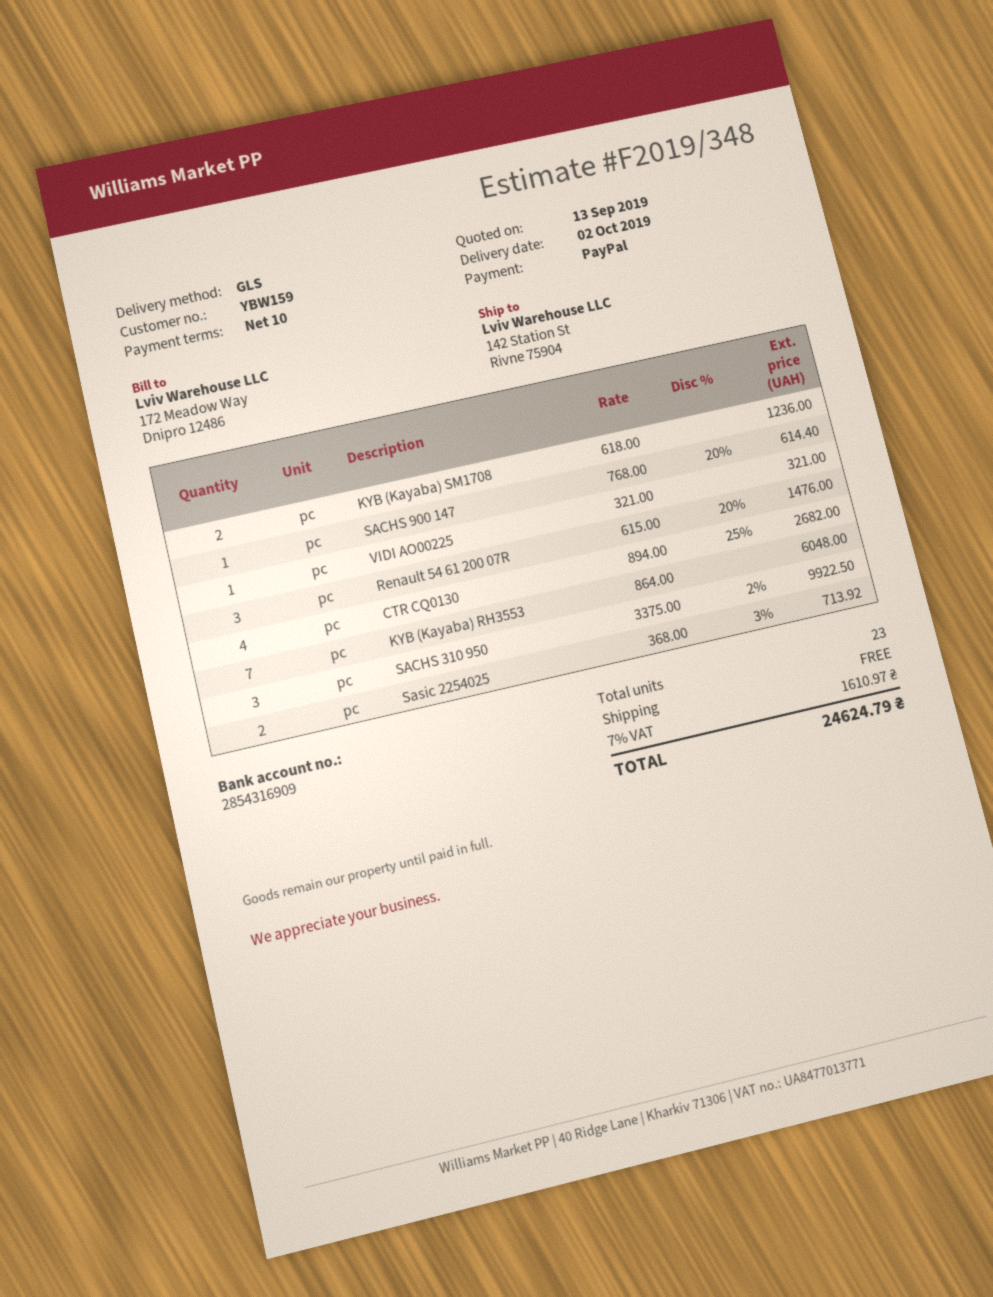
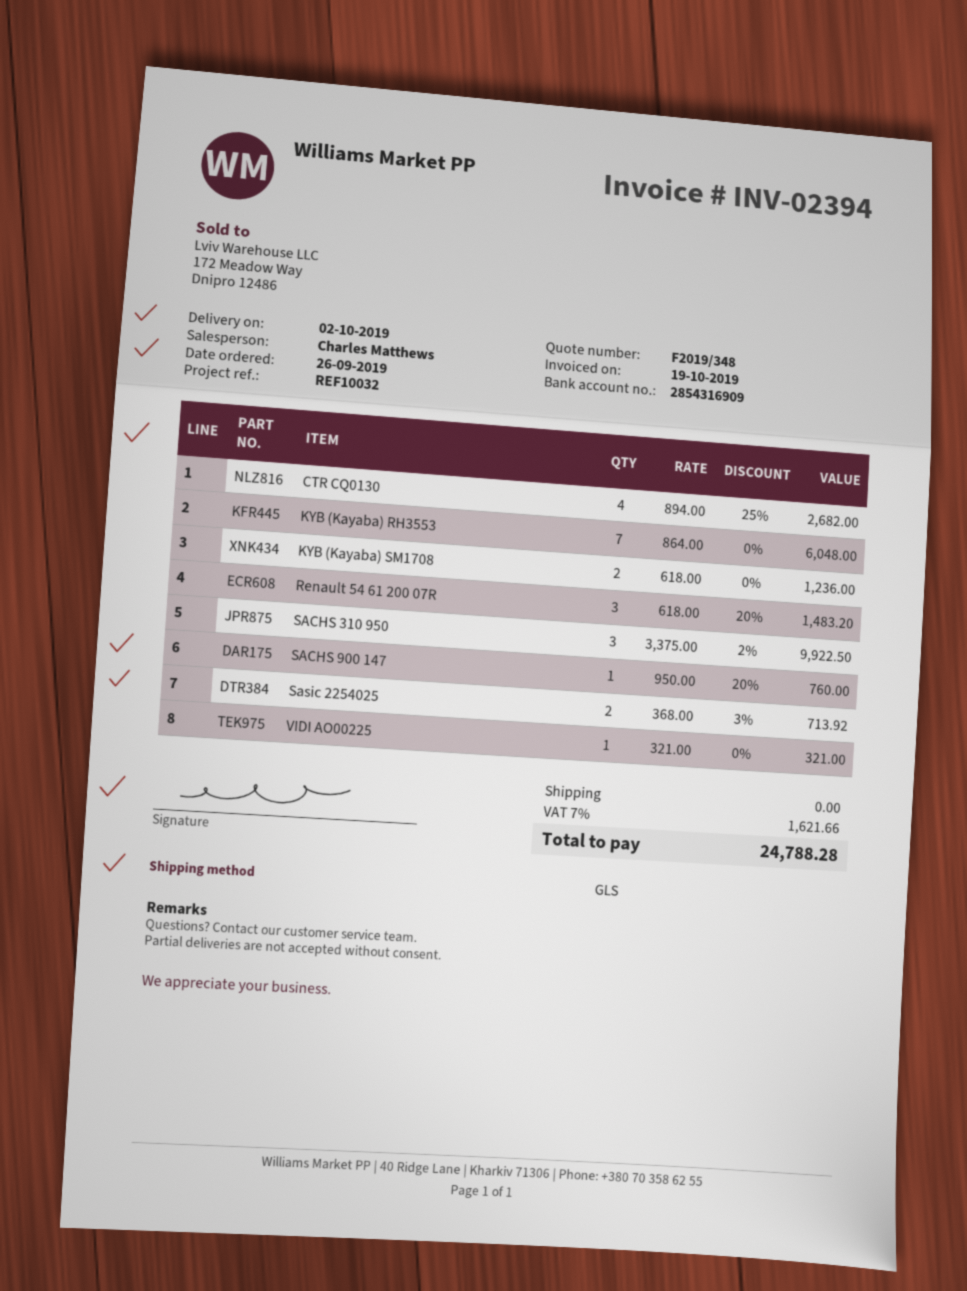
SACHS 900 147: 1 x 768.00 - 20% = 614.40 -> 1 x 950.00 - 20% = 760.00
Renault 54 61 200 07R: 3 x 615.00 - 20% = 1476.00 -> 3 x 618.00 - 20% = 1483.20
tax: 7% = 1610.97 -> 7% = 1621.66
total: 24624.79 -> 24788.28

